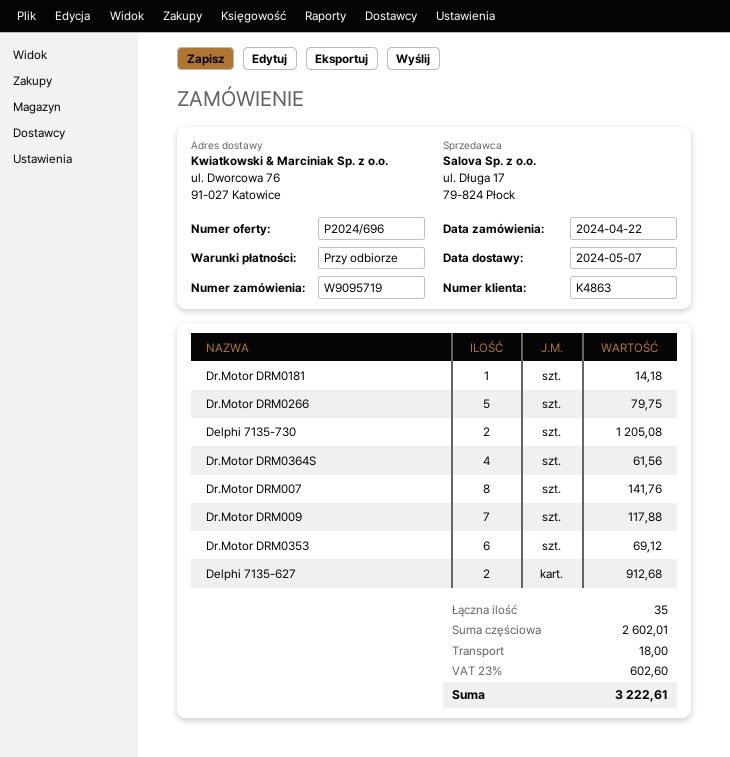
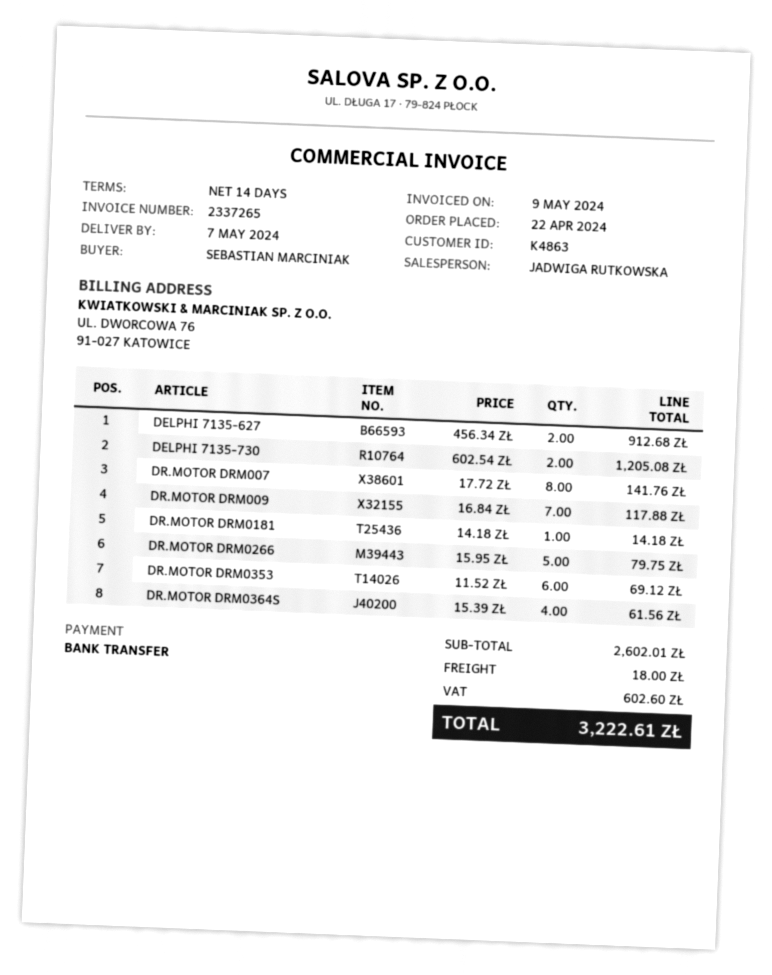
payment terms: on receipt -> 14 days

